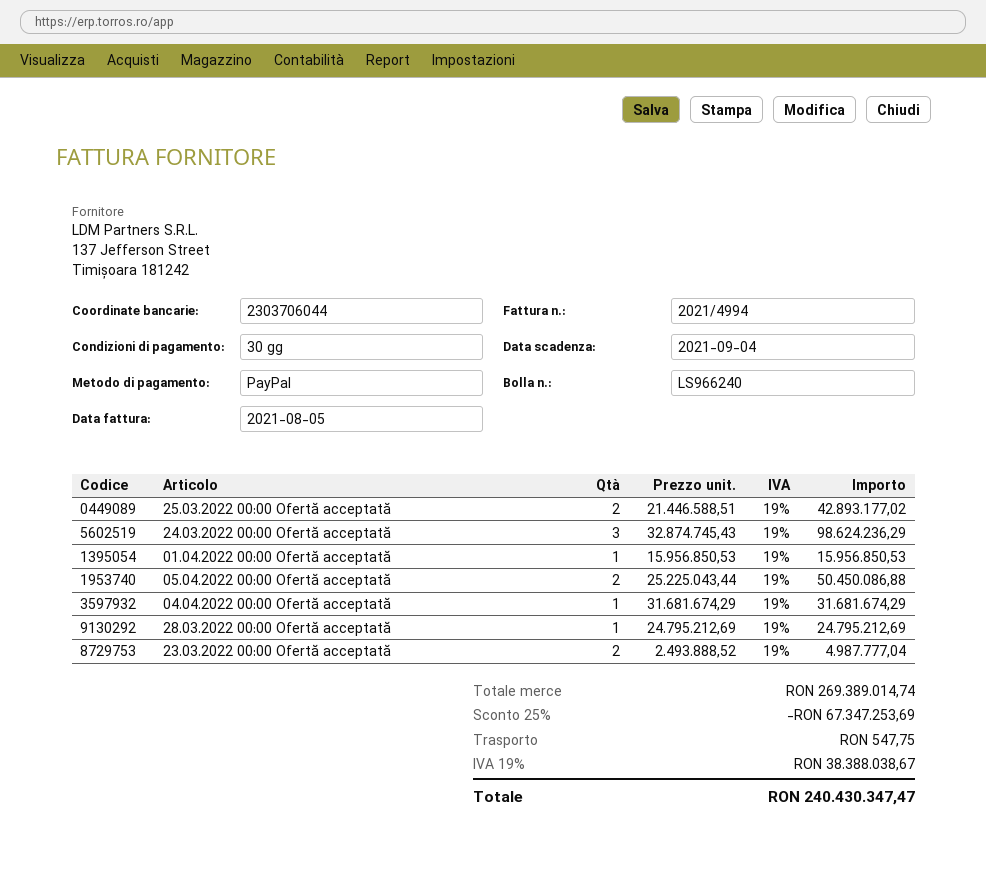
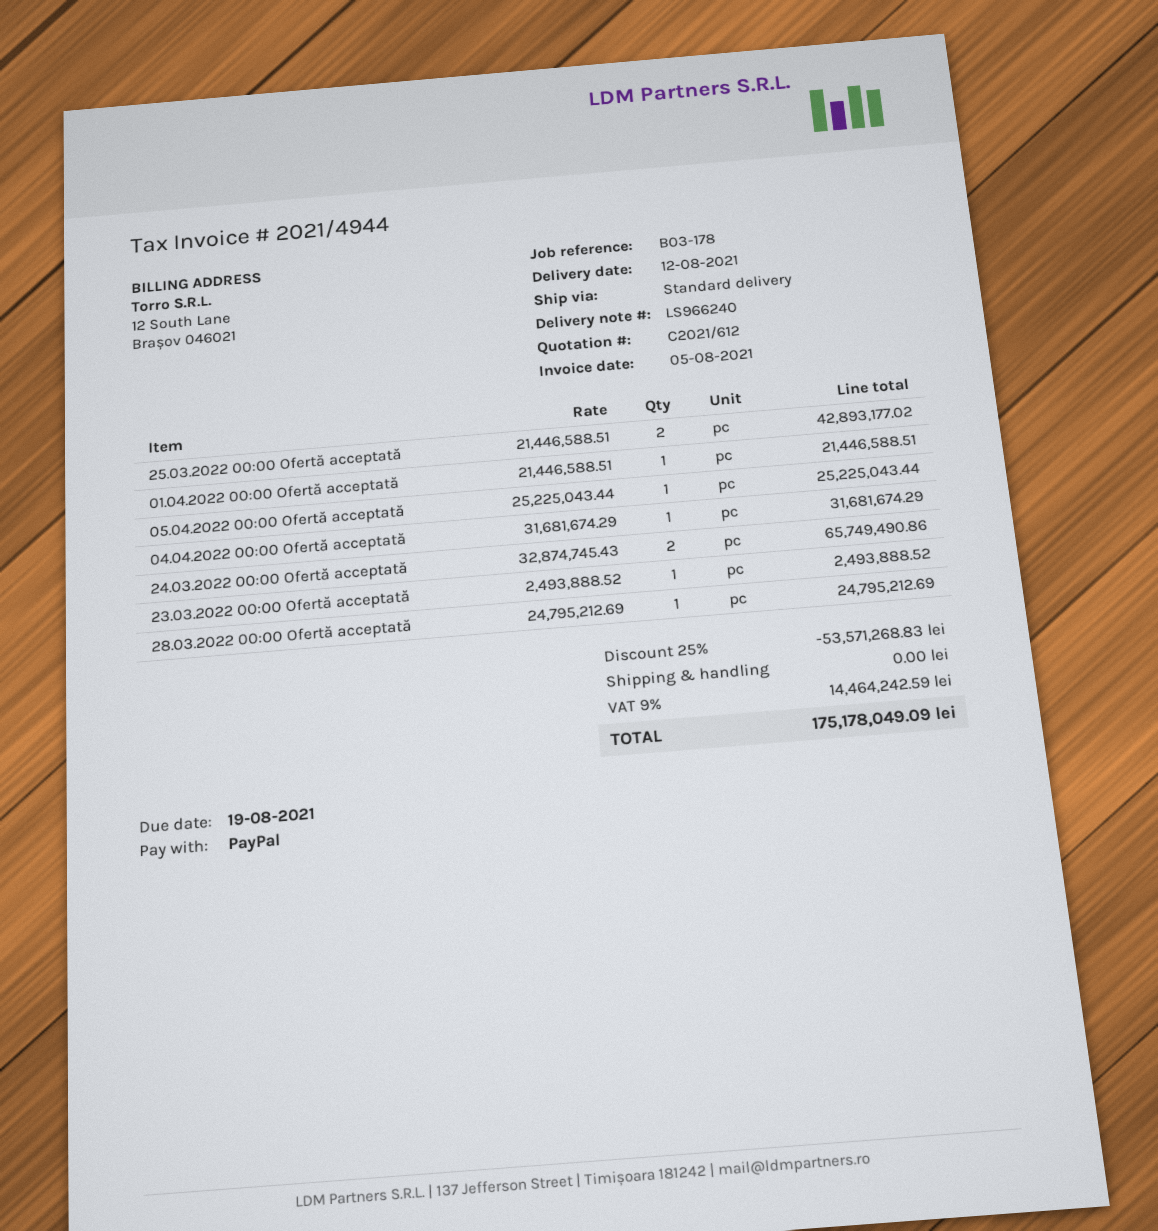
invoice number: 2021/4994 -> 2021/4944
due date: 2021-09-04 -> 2021-08-19
24.03.2022 00:00 Ofertă acceptată: 3 x 32874745.43 = 98624236.29 -> 2 x 32874745.43 = 65749490.86
01.04.2022 00:00 Ofertă acceptată: 1 x 15956850.53 = 15956850.53 -> 1 x 21446588.51 = 21446588.51
05.04.2022 00:00 Ofertă acceptată: 2 x 25225043.44 = 50450086.88 -> 1 x 25225043.44 = 25225043.44
23.03.2022 00:00 Ofertă acceptată: 2 x 2493888.52 = 4987777.04 -> 1 x 2493888.52 = 2493888.52
discount: 25% = 67347253.69 -> 25% = 53571268.83
shipping: 547.75 -> 0.00
tax: 19% = 38388038.67 -> 9% = 14464242.59
total: 240430347.47 -> 175178049.09

